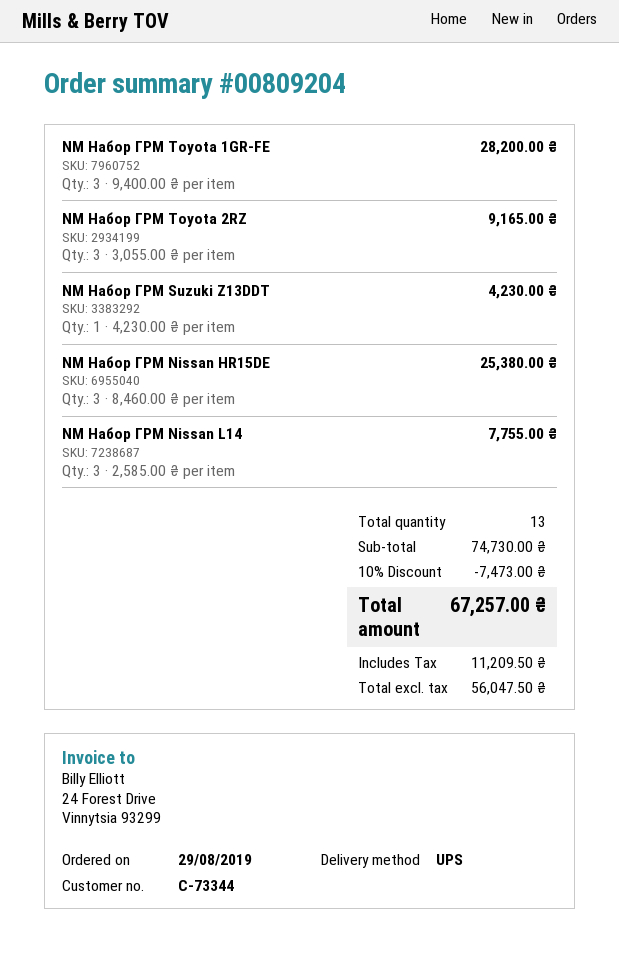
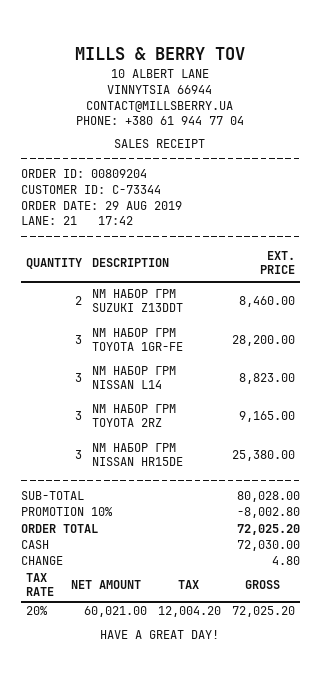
NM Набор ГРМ Suzuki Z13DDT: 1 for 4230.00 -> 2 for 8460.00
NM Набор ГРМ Nissan L14: 3 for 7755.00 -> 3 for 8823.00
subtotal: 74730.00 -> 80028.00
discount: 10% = 7473.00 -> 10% = 8002.80
net: 56047.50 -> 60021.00
tax: 11209.50 -> 12004.20
total: 67257.00 -> 72025.20

